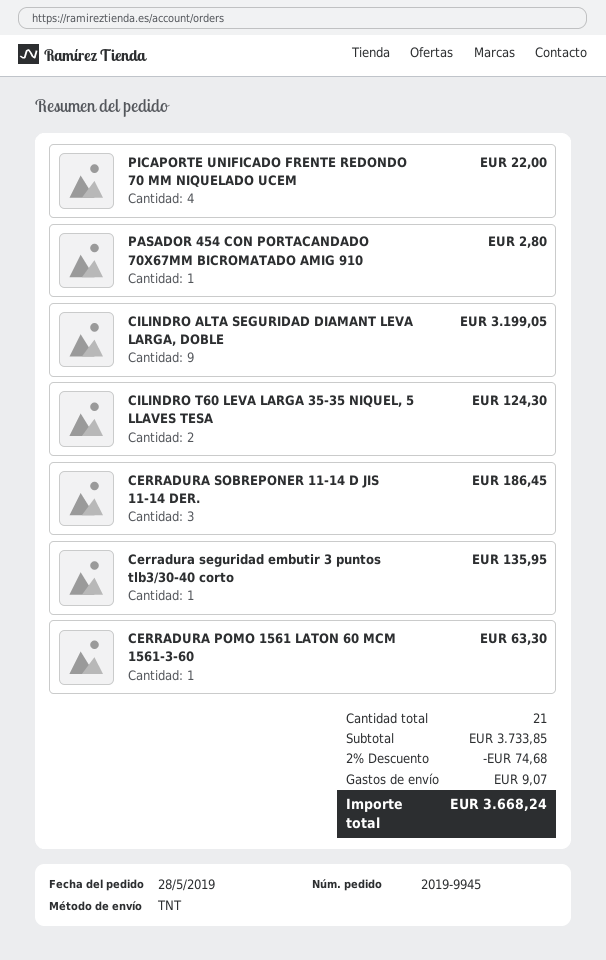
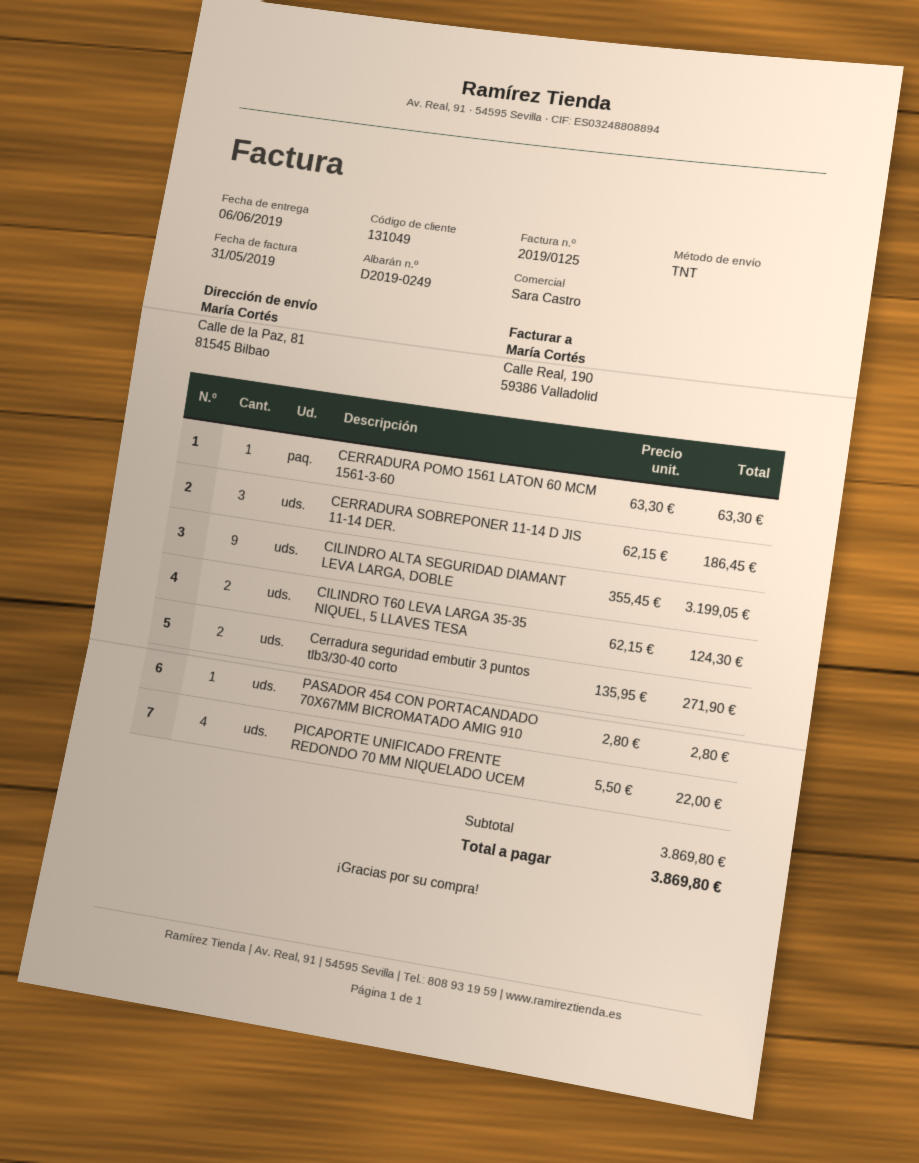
Cerradura seguridad embutir 3 puntos tlb3/30-40 corto: 1 for 135.95 -> 2 for 271.90
subtotal: 3733.85 -> 3869.80
discount: 2% = 74.68 -> none
shipping: 9.07 -> none
total: 3668.24 -> 3869.80

